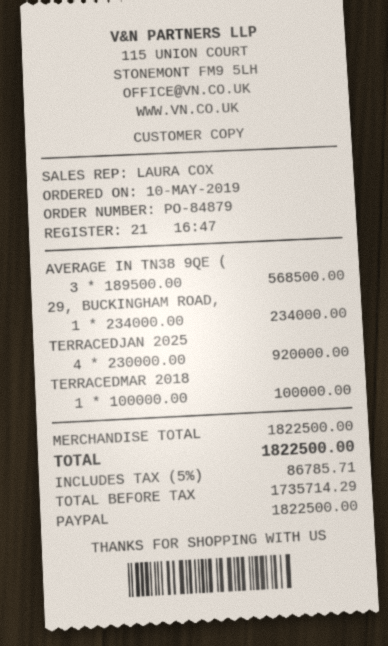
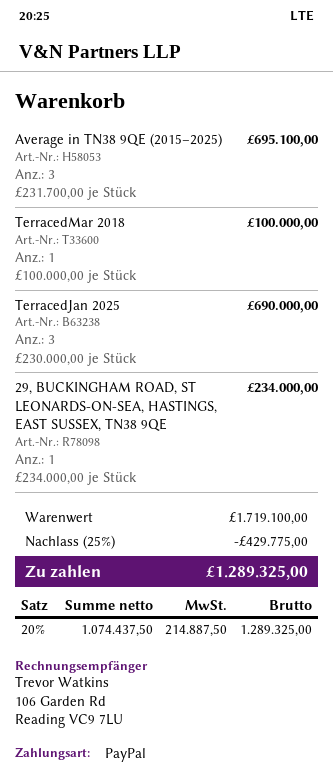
AVERAGE IN TN38 9QE (: 3 x 189500.00 = 568500.00 -> 3 x 231700.00 = 695100.00
TERRACEDJAN 2025: 4 x 230000.00 = 920000.00 -> 3 x 230000.00 = 690000.00
subtotal: 1822500.00 -> 1719100.00
discount: none -> 25% = 429775.00
net: 1735714.29 -> 1074437.50
tax: 5% = 86785.71 -> 20% = 214887.50
total: 1822500.00 -> 1289325.00

